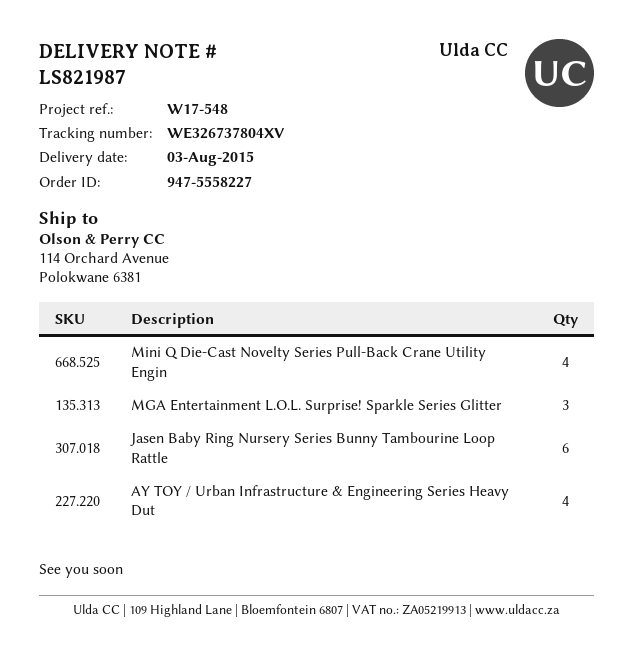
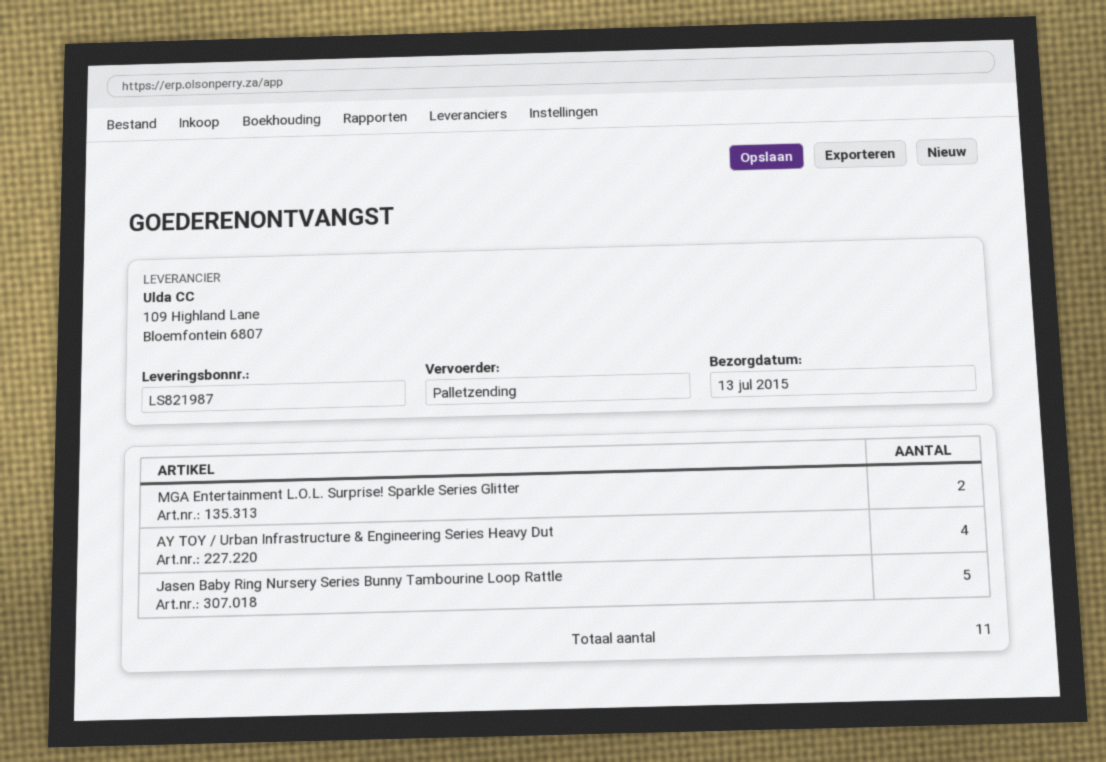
delivery date: 2015-08-03 -> 2015-07-13
Mini Q Die-Cast Novelty Series Pull-Back Crane Utility Engin: 4 -> none
MGA Entertainment L.O.L. Surprise! Sparkle Series Glitter: 3 -> 2
Jasen Baby Ring Nursery Series Bunny Tambourine Loop Rattle: 6 -> 5

